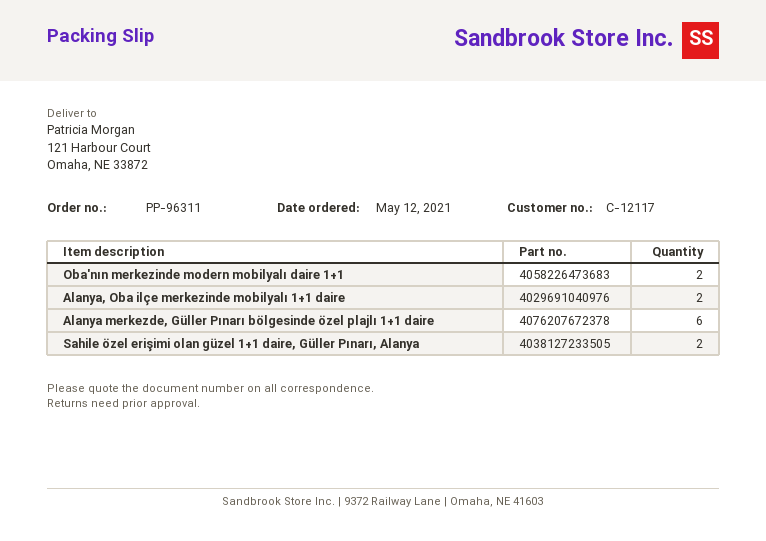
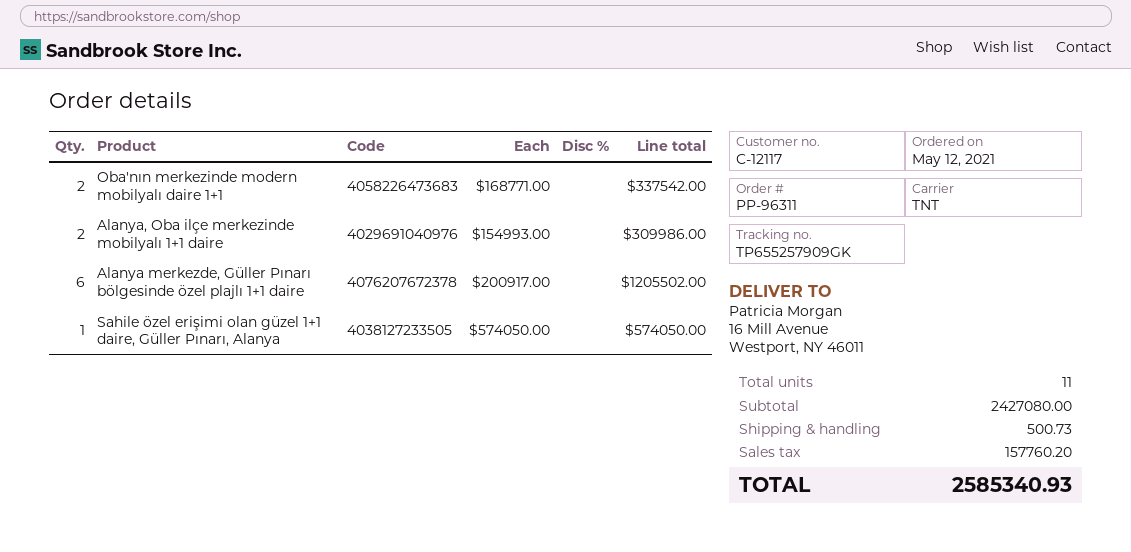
ship to: 121 Harbour Court, Omaha, NE 33872 -> 16 Mill Avenue, Westport, NY 46011
Sahile özel erişimi olan güzel 1+1 daire, Güller Pınarı, Alanya: 2 -> 1

